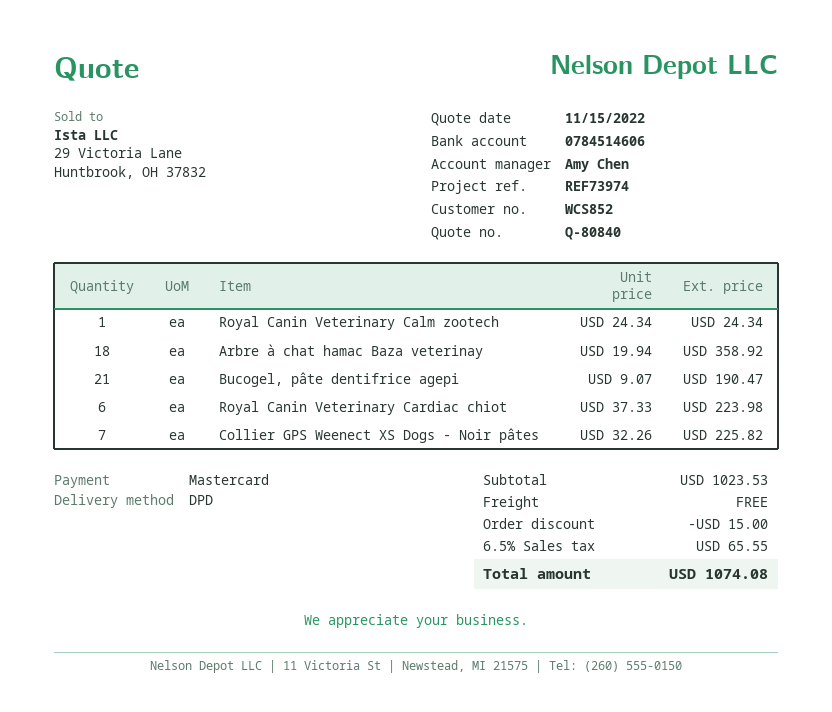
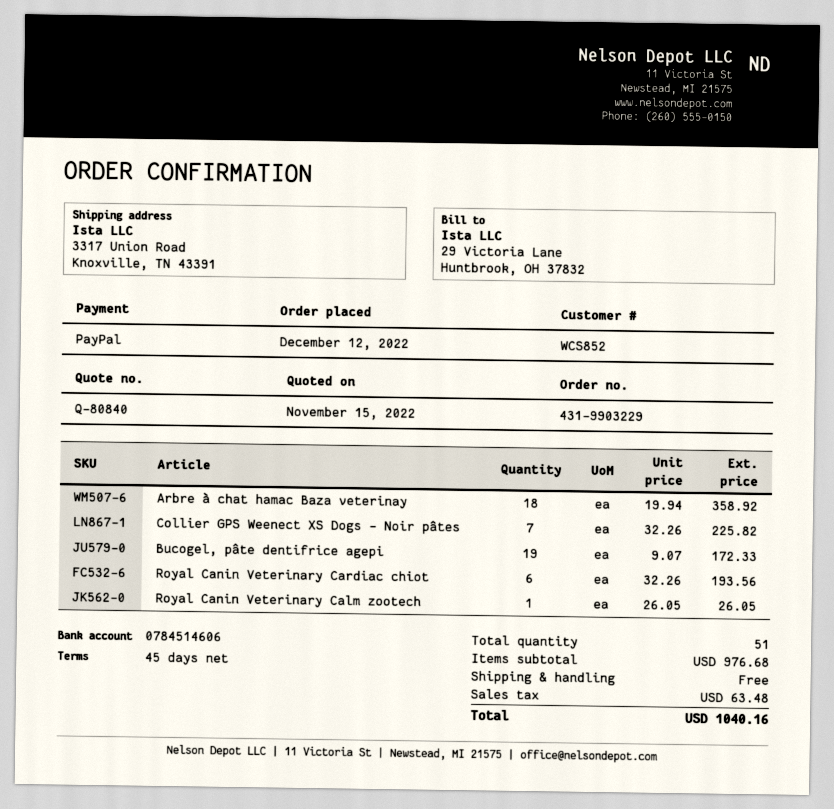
payment method: Mastercard -> PayPal
Royal Canin Veterinary Calm zootech: 1 x 24.34 = 24.34 -> 1 x 26.05 = 26.05
Bucogel, pâte dentifrice agepi: 21 x 9.07 = 190.47 -> 19 x 9.07 = 172.33
Royal Canin Veterinary Cardiac chiot: 6 x 37.33 = 223.98 -> 6 x 32.26 = 193.56
subtotal: 1023.53 -> 976.68
discount: 15.00 -> none
tax: 65.55 -> 63.48
total: 1074.08 -> 1040.16

